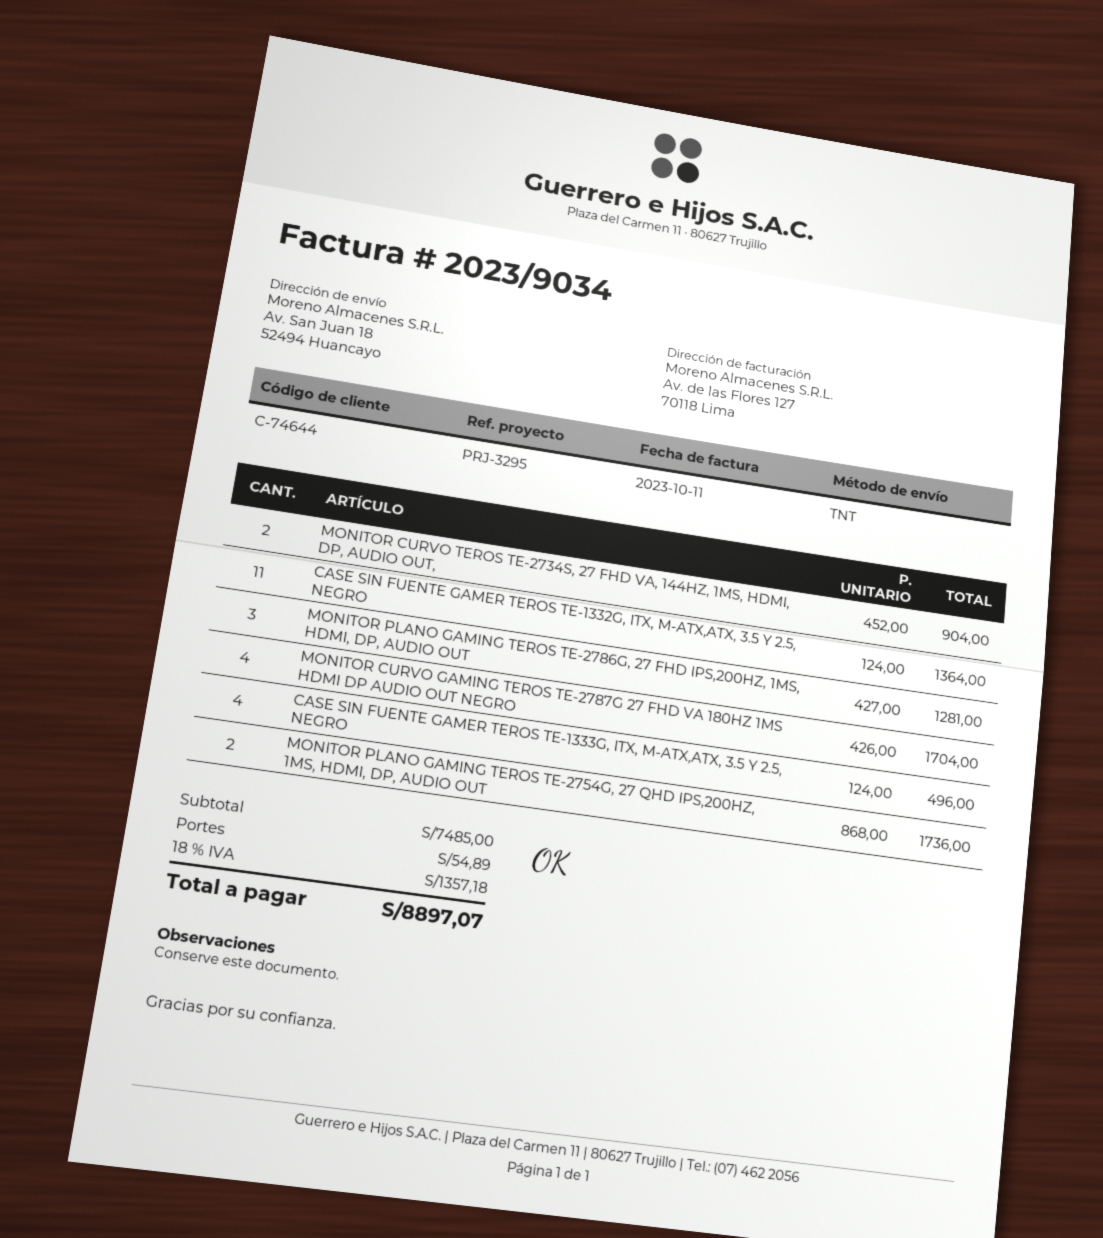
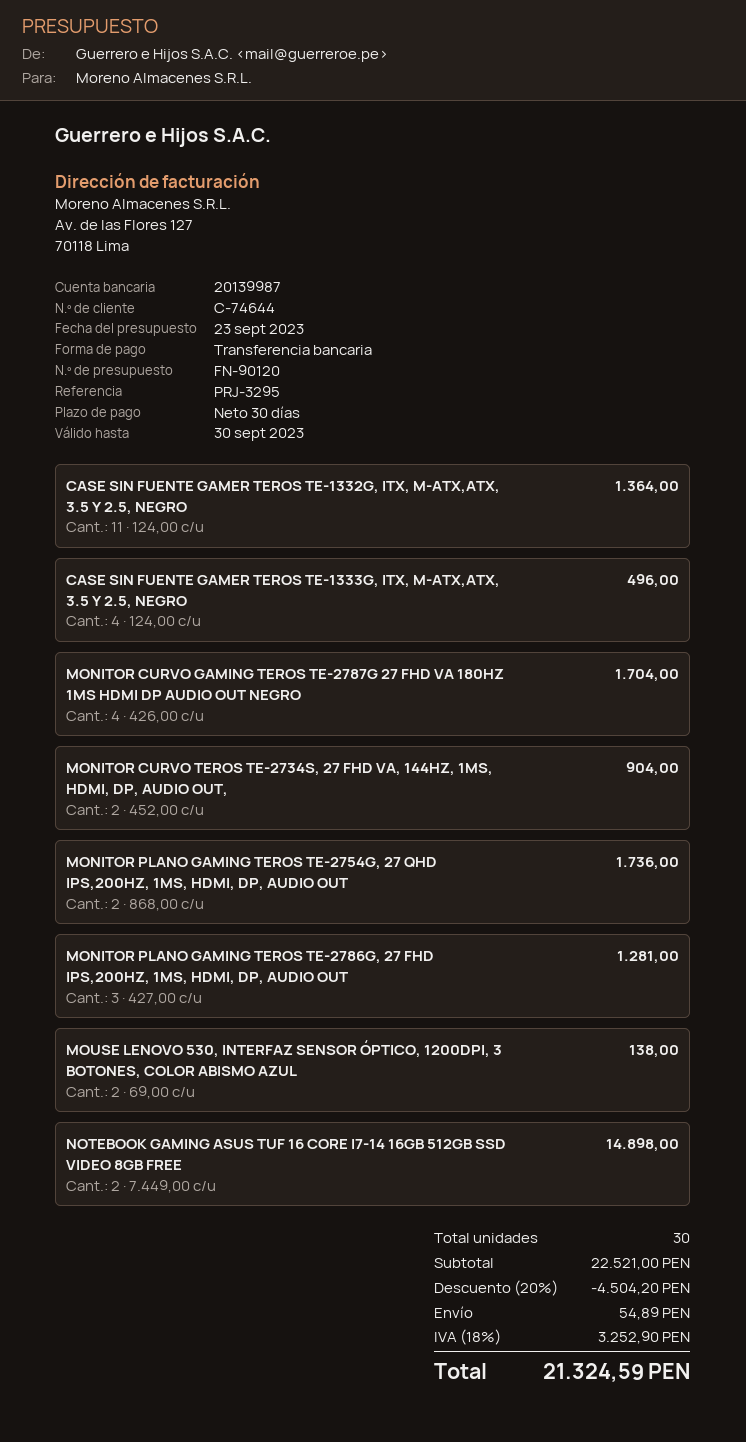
MOUSE LENOVO 530, INTERFAZ SENSOR ÓPTICO, 1200DPI, 3 BOTONES, COLOR ABISMO AZUL: none -> 2 x 69.00 = 138.00
NOTEBOOK GAMING ASUS TUF 16 CORE I7-14 16GB 512GB SSD VIDEO 8GB FREE: none -> 2 x 7449.00 = 14898.00
subtotal: 7485.00 -> 22521.00
discount: none -> 20% = 4504.20
tax: 18% = 1357.18 -> 18% = 3252.90
total: 8897.07 -> 21324.59

